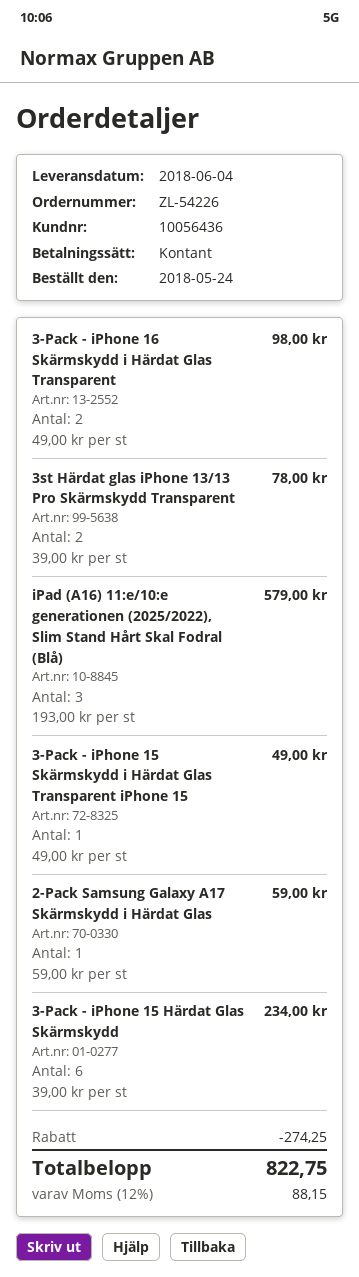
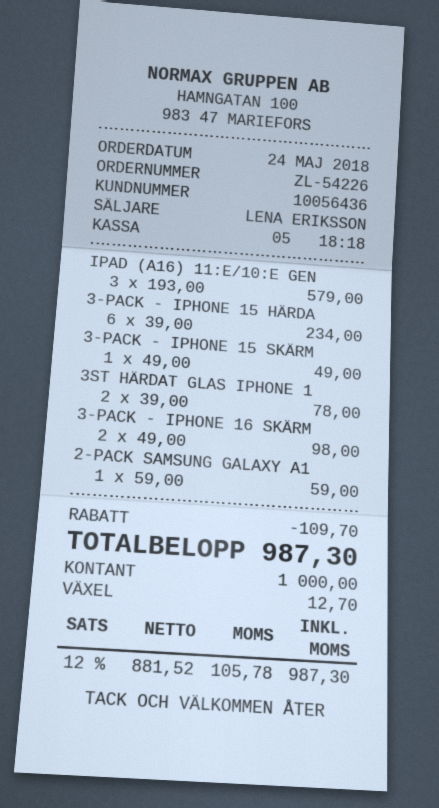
discount: 274.25 -> 109.70
tax: 12% = 88.15 -> 12% = 105.78
total: 822.75 -> 987.30

